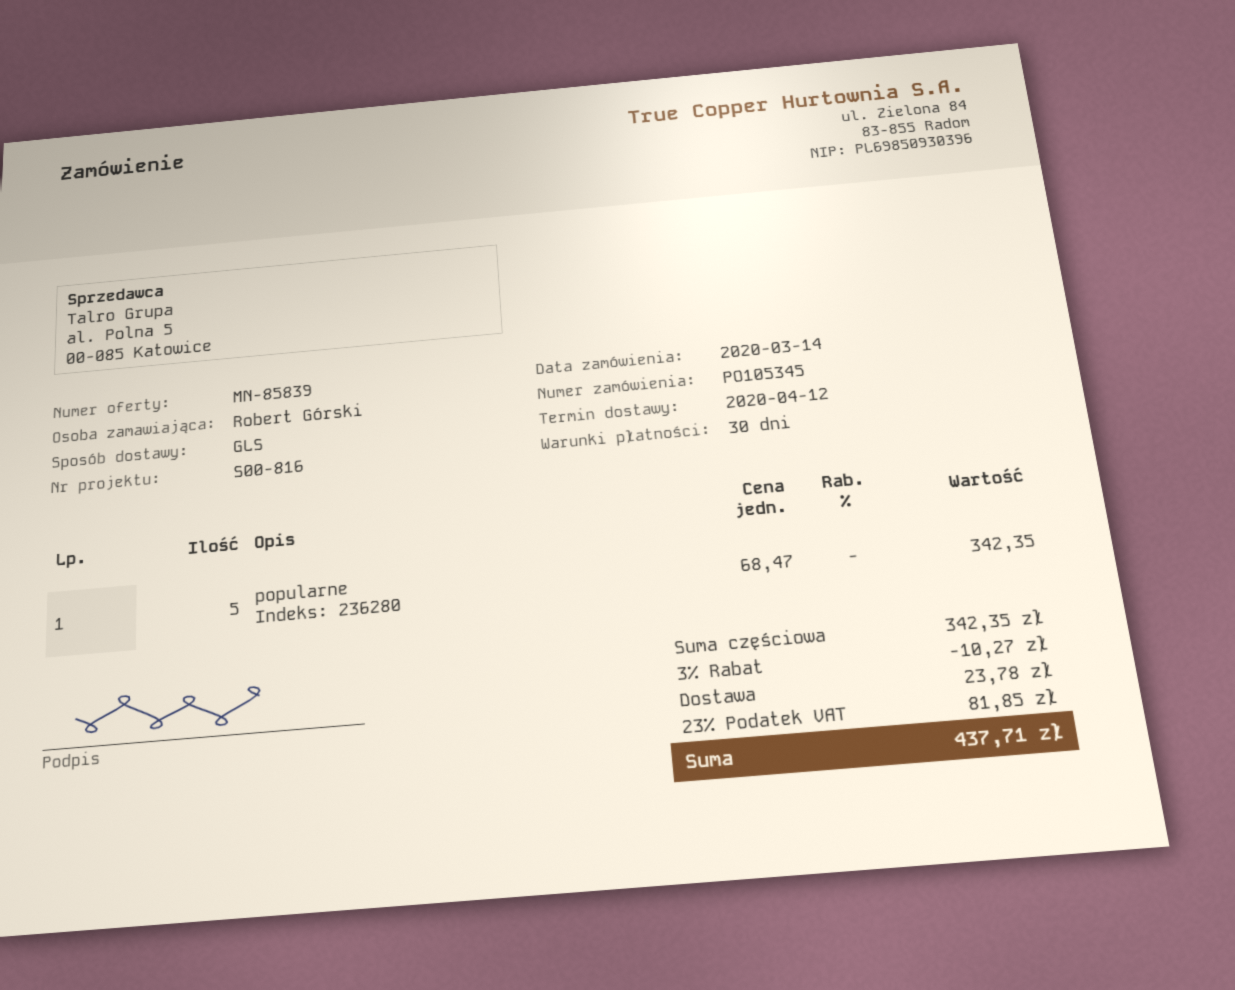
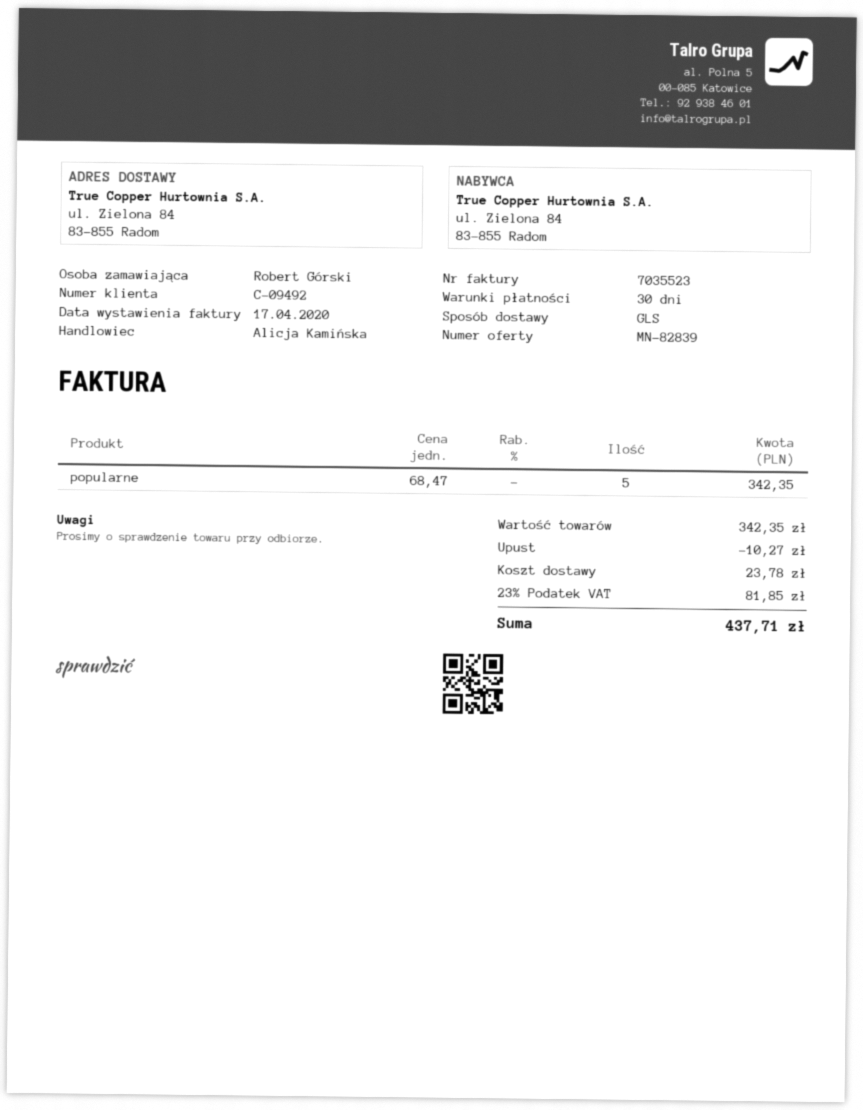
quote number: MN-85839 -> MN-82839

